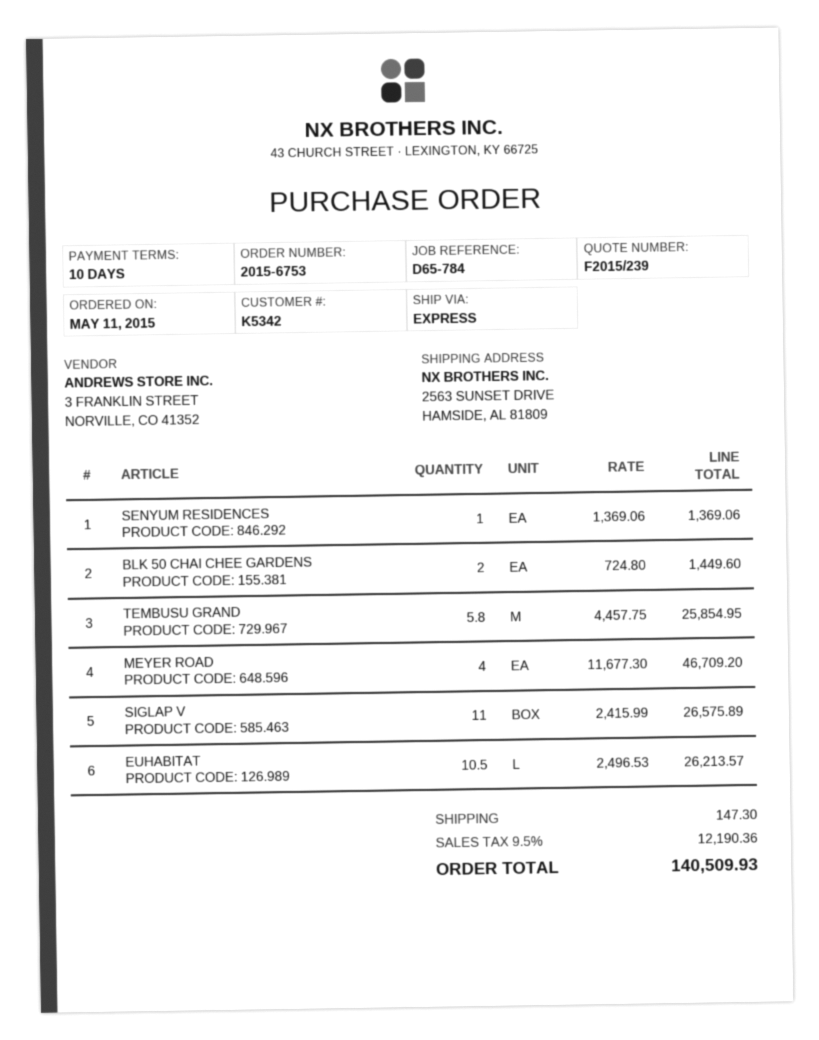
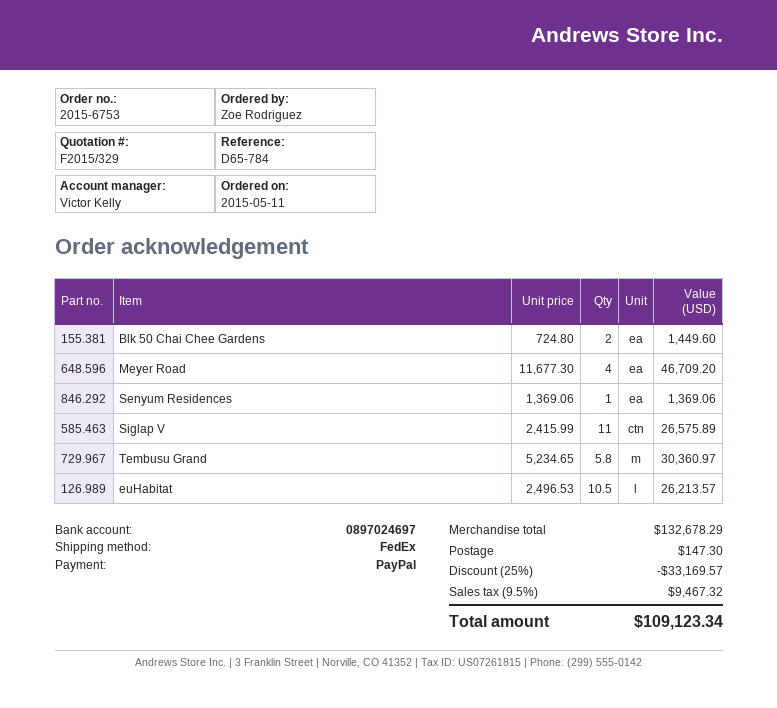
quote number: F2015/239 -> F2015/329
shipping method: express -> FedEx
TEMBUSU GRAND: 5.8 x 4457.75 = 25854.95 -> 5.8 x 5234.65 = 30360.97
discount: none -> 25% = 33169.57
tax: 9.5% = 12190.36 -> 9.5% = 9467.32
total: 140509.93 -> 109123.34

